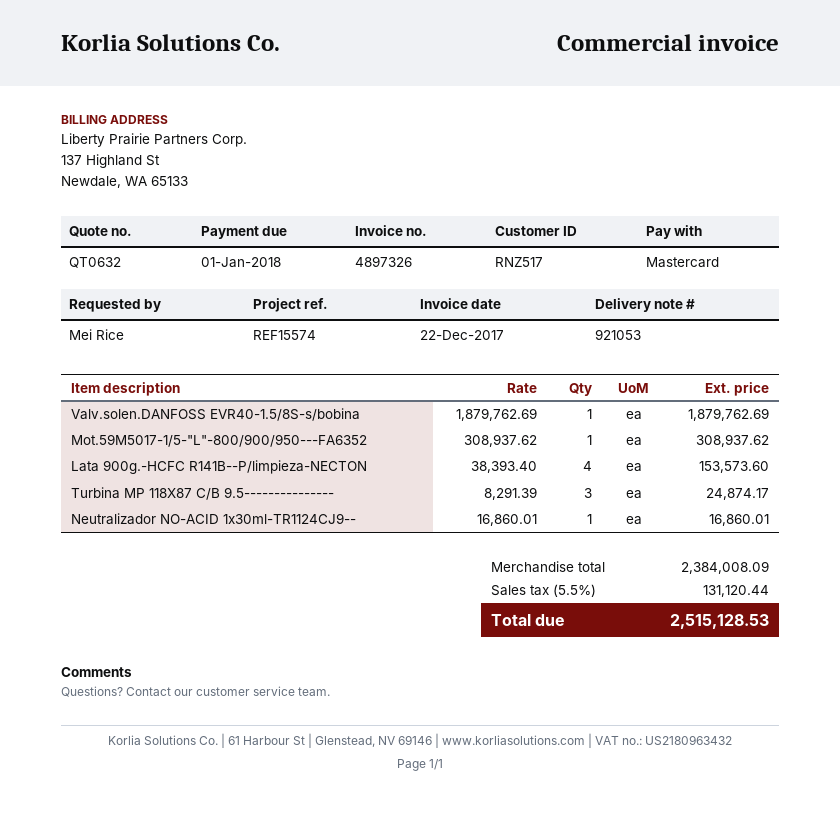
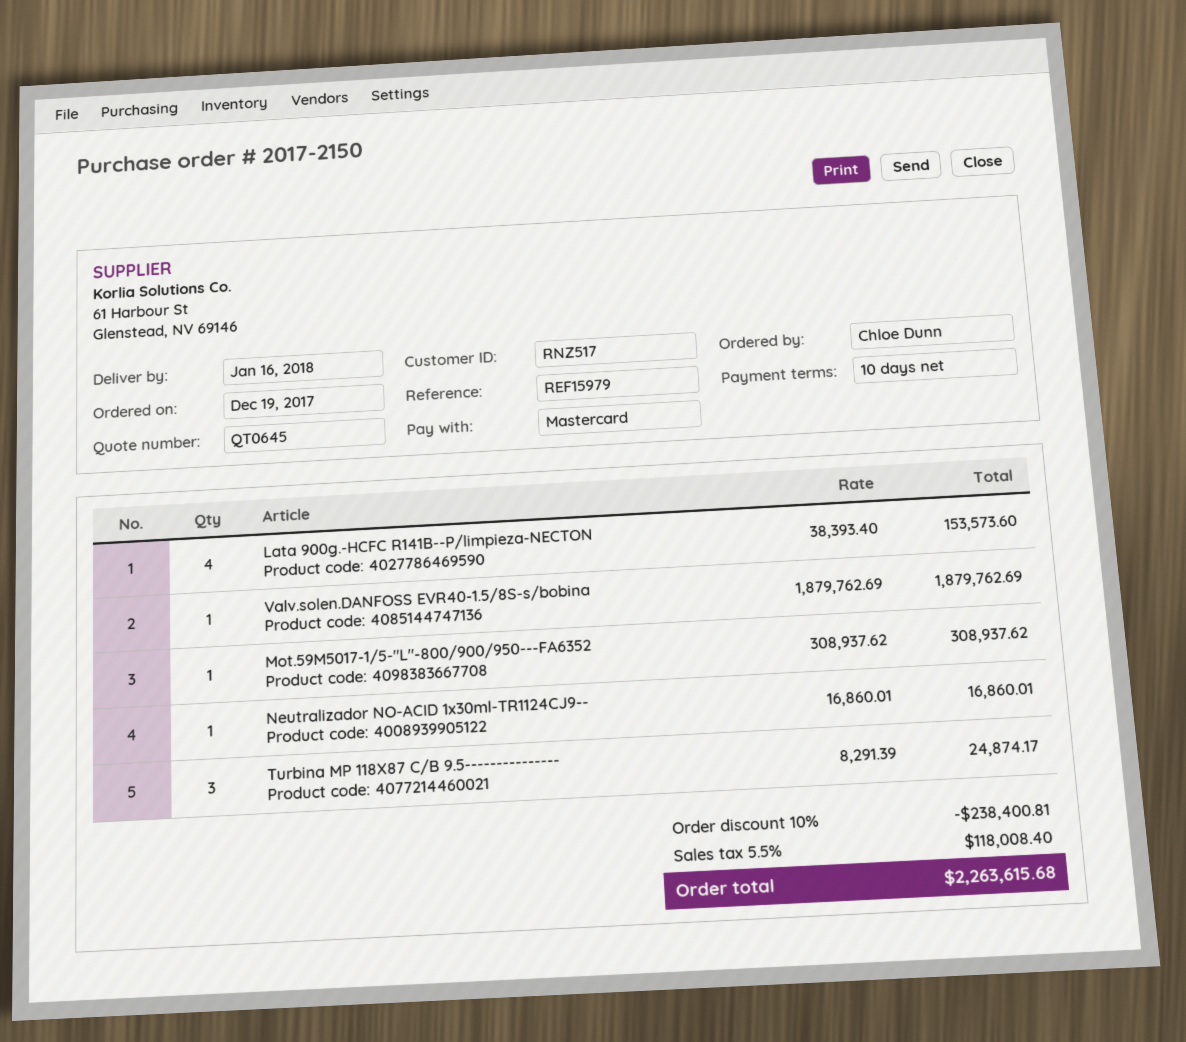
quote number: QT0632 -> QT0645
reference: REF15574 -> REF15979
ordered by: Mei Rice -> Chloe Dunn
discount: none -> 10% = 238400.81
tax: 5.5% = 131120.44 -> 5.5% = 118008.40
total: 2515128.53 -> 2263615.68

